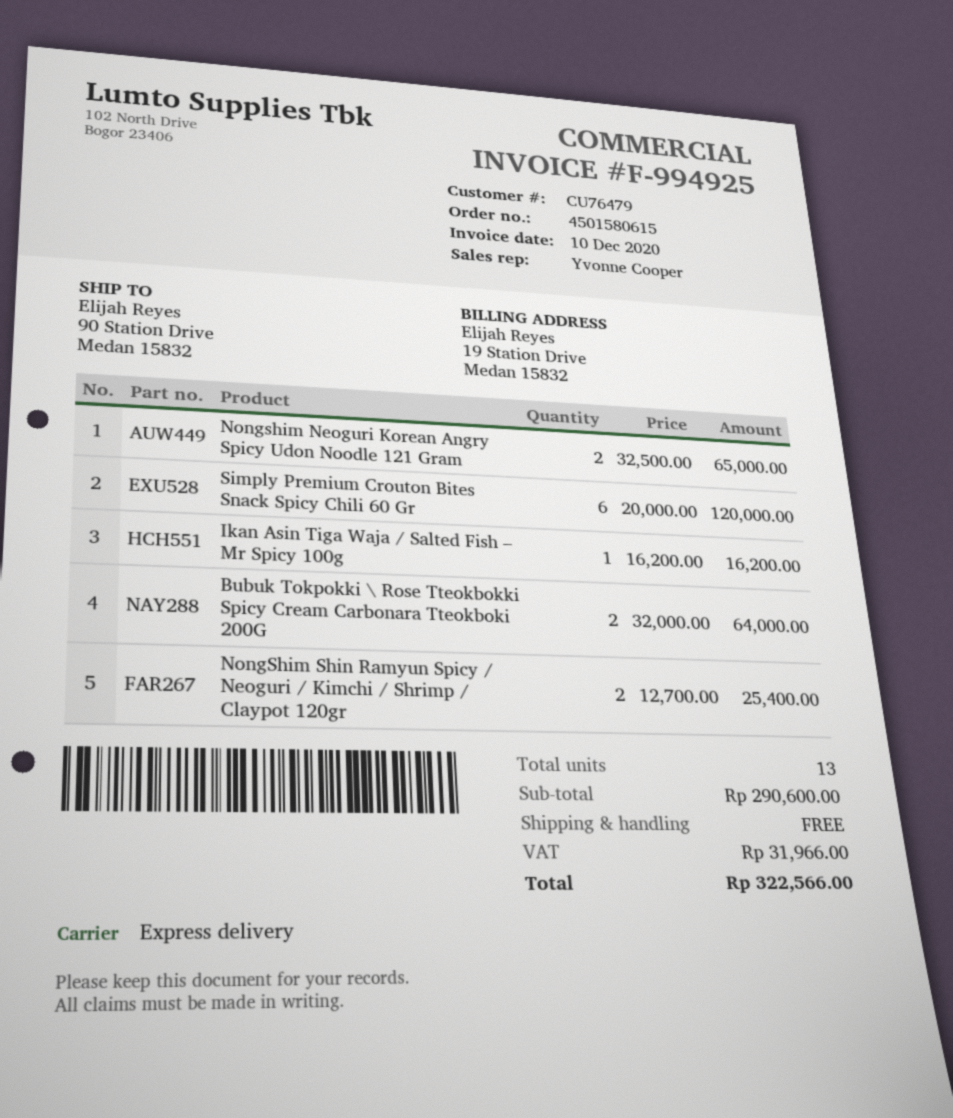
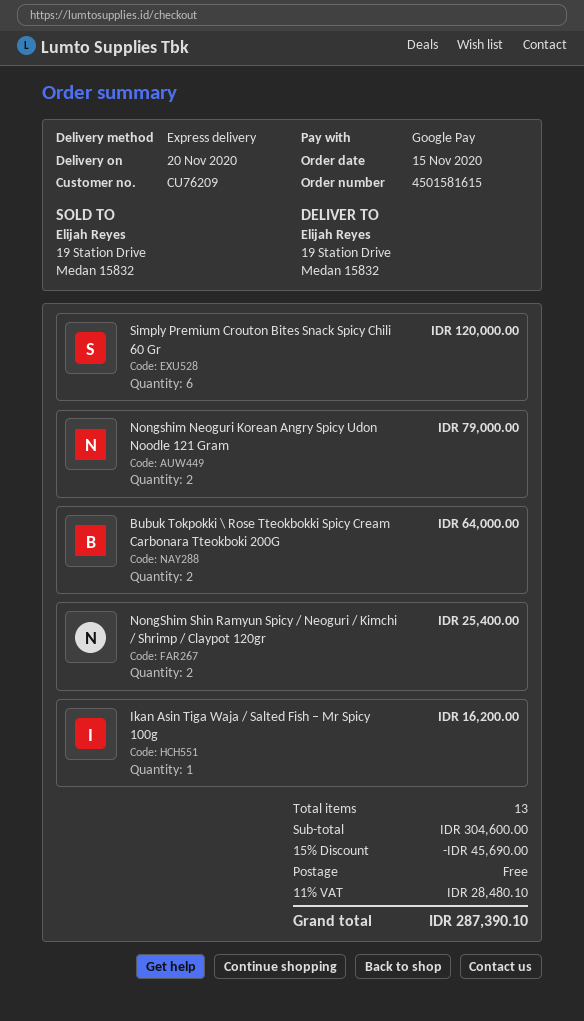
order number: 4501580615 -> 4501581615
customer number: CU76479 -> CU76209
ship to: 90 Station Drive, Medan 15832 -> 19 Station Drive, Medan 15832
Nongshim Neoguri Korean Angry Spicy Udon Noodle 121 Gram: 2 for 65000.00 -> 2 for 79000.00
subtotal: 290600.00 -> 304600.00
discount: none -> 15% = 45690.00
tax: 31966.00 -> 28480.10
total: 322566.00 -> 287390.10

